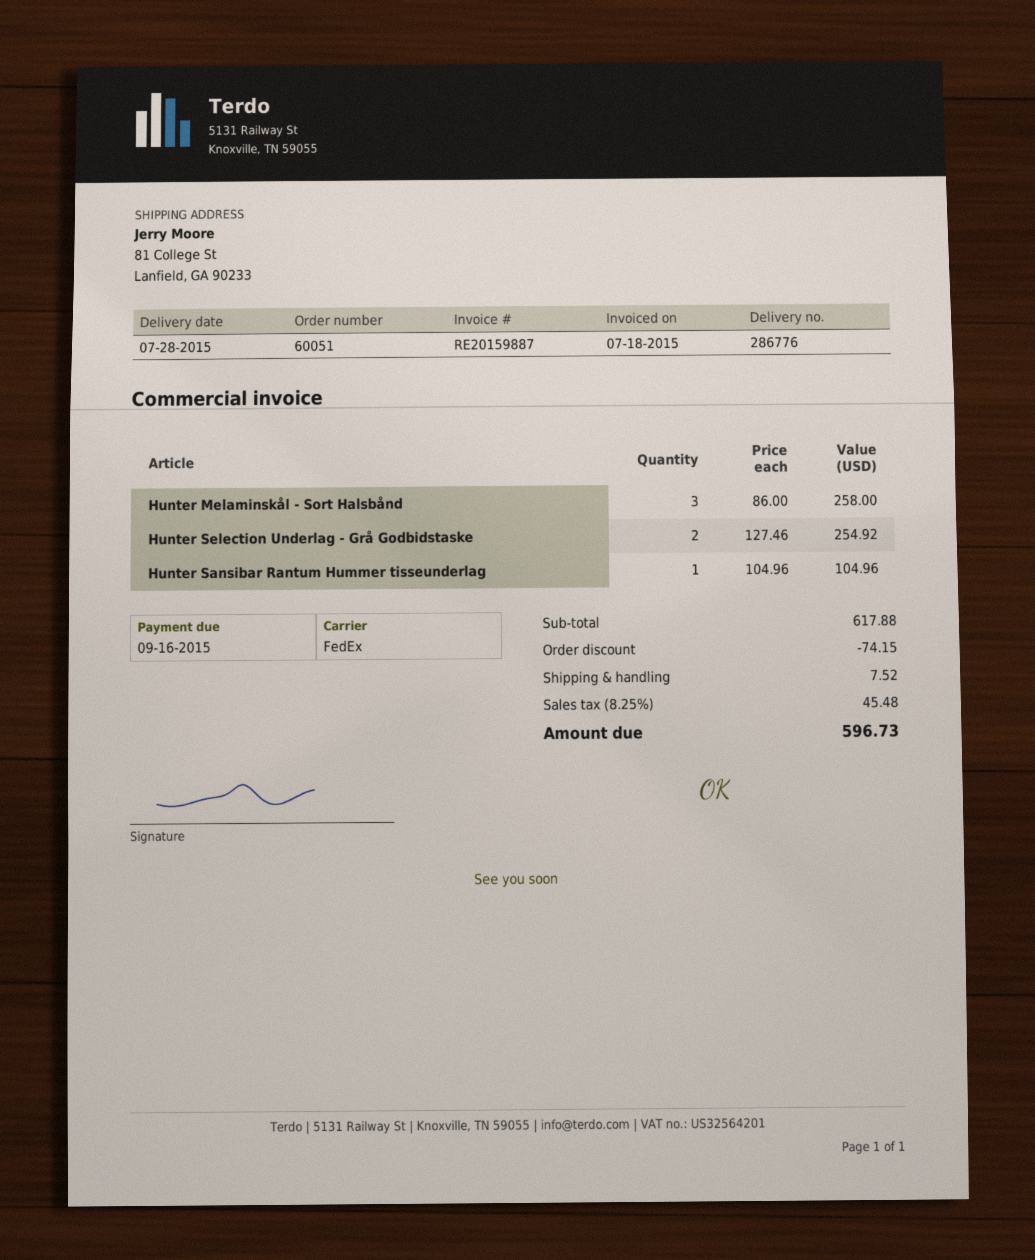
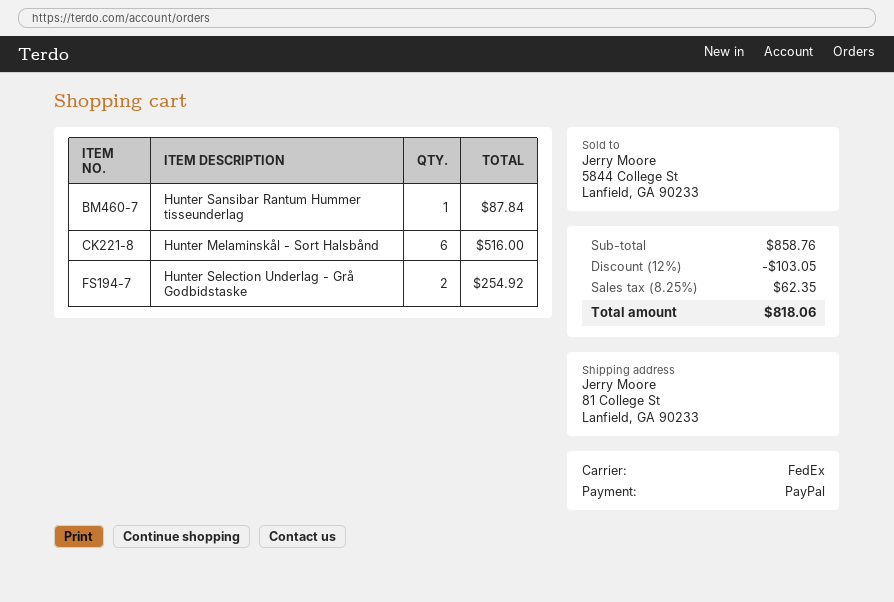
Hunter Melaminskål - Sort Halsbånd: 3 for 258.00 -> 6 for 516.00
Hunter Sansibar Rantum Hummer tisseunderlag: 1 for 104.96 -> 1 for 87.84
subtotal: 617.88 -> 858.76
discount: 74.15 -> 103.05
shipping: 7.52 -> none
tax: 8.25% = 45.48 -> 8.25% = 62.35
total: 596.73 -> 818.06

